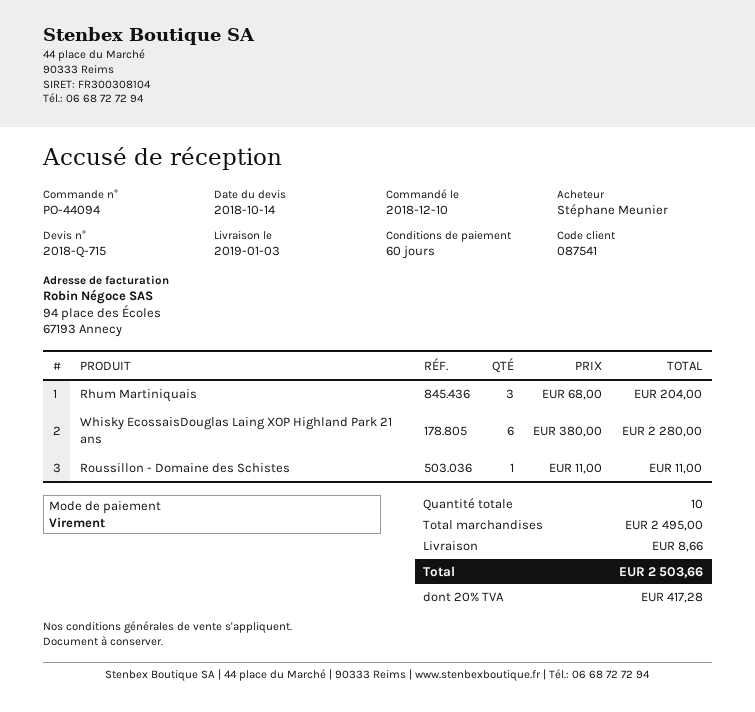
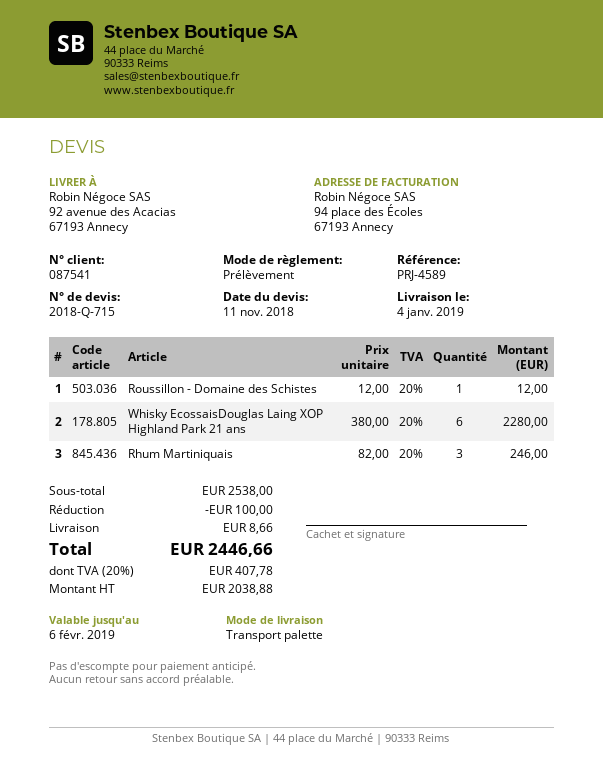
quote date: 2018-10-14 -> 2018-11-11
delivery date: 2019-01-03 -> 2019-01-04
payment method: bank transfer -> direct debit
Rhum Martiniquais: 3 x 68.00 = 204.00 -> 3 x 82.00 = 246.00
Roussillon - Domaine des Schistes: 1 x 11.00 = 11.00 -> 1 x 12.00 = 12.00
subtotal: 2495.00 -> 2538.00
discount: none -> 100.00
tax: 20% = 417.28 -> 20% = 407.78
total: 2503.66 -> 2446.66

